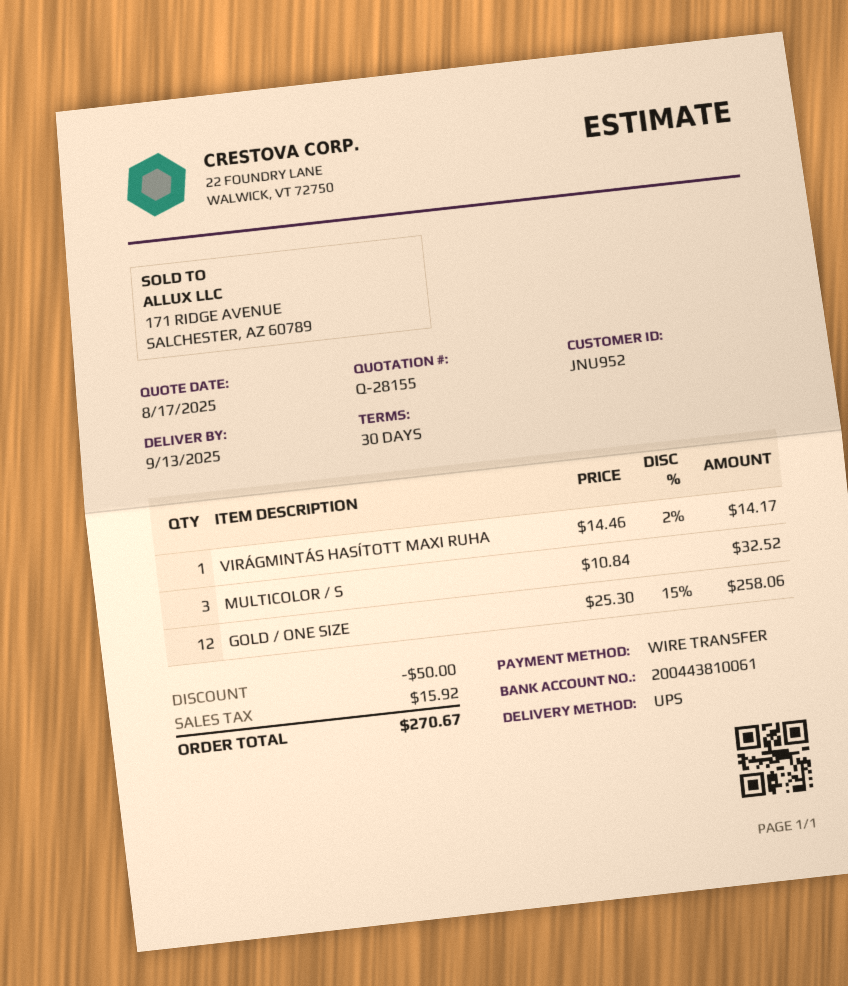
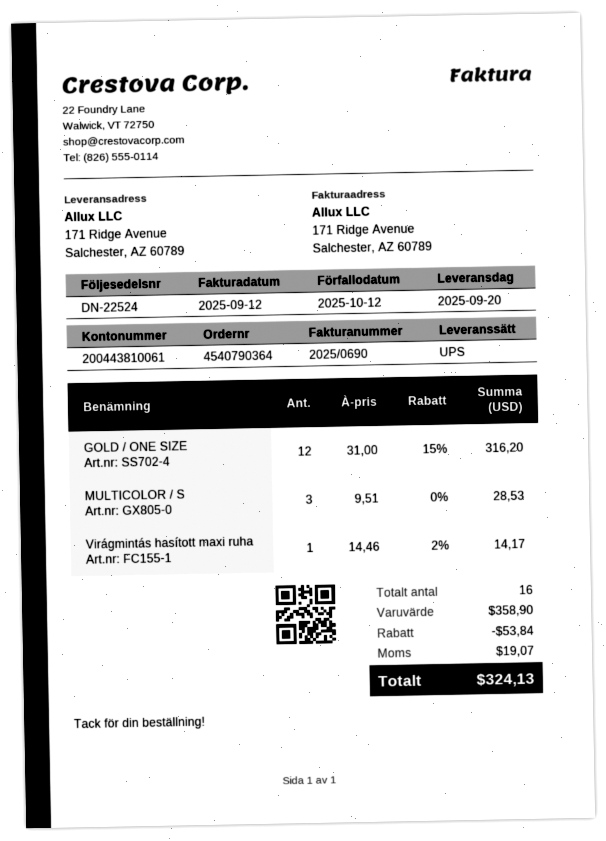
delivery date: 2025-09-13 -> 2025-09-20
MULTICOLOR / S: 3 x 10.84 = 32.52 -> 3 x 9.51 = 28.53
GOLD / ONE SIZE: 12 x 25.30 - 15% = 258.06 -> 12 x 31.00 - 15% = 316.20
discount: 50.00 -> 53.84
tax: 15.92 -> 19.07
total: 270.67 -> 324.13

